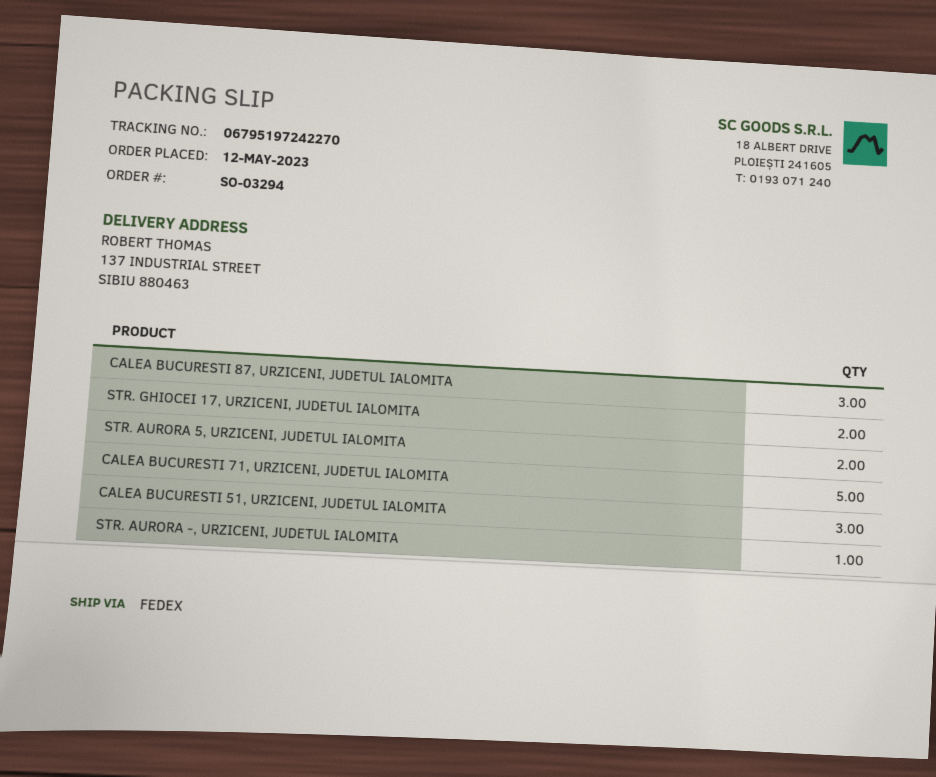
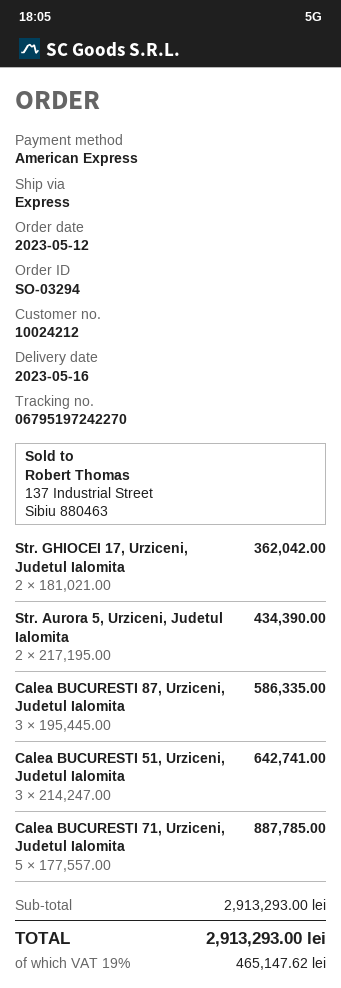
shipping method: FedEx -> express
STR. AURORA -, URZICENI, JUDETUL IALOMITA: 1 -> none

